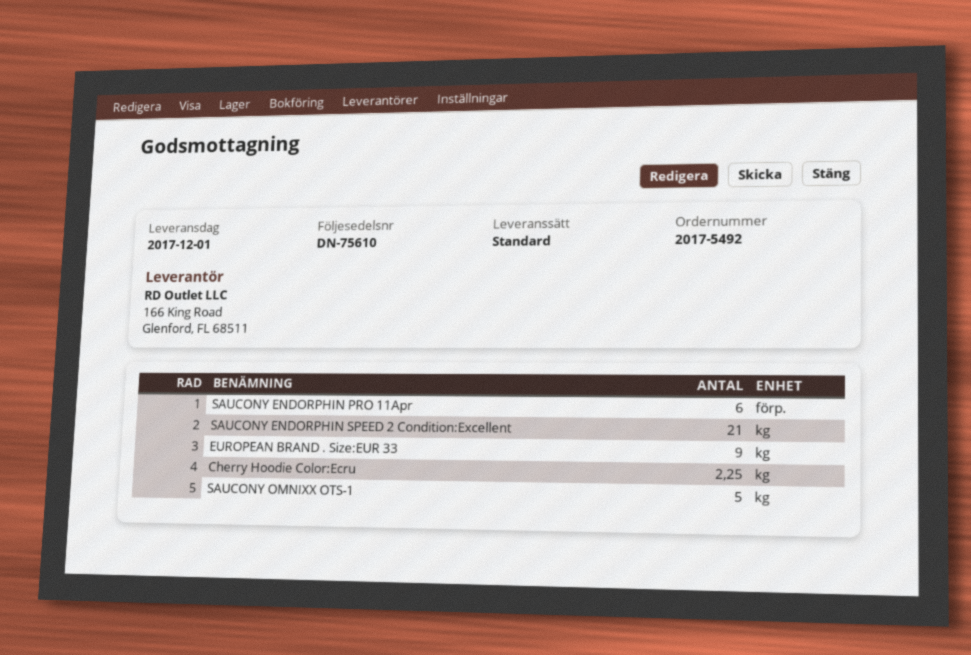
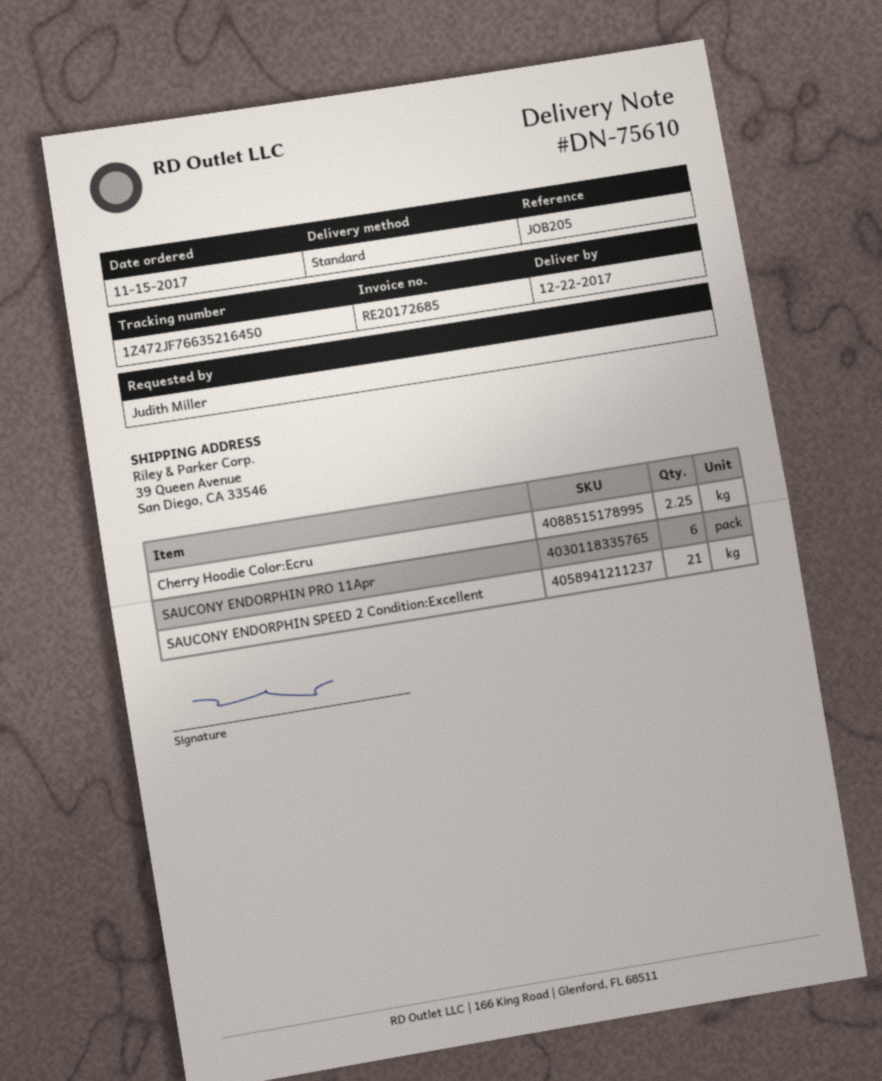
delivery date: 2017-12-01 -> 2017-12-22
EUROPEAN BRAND . Size:EUR 33: 9 -> none
SAUCONY OMNIXX OTS-1: 5 -> none

